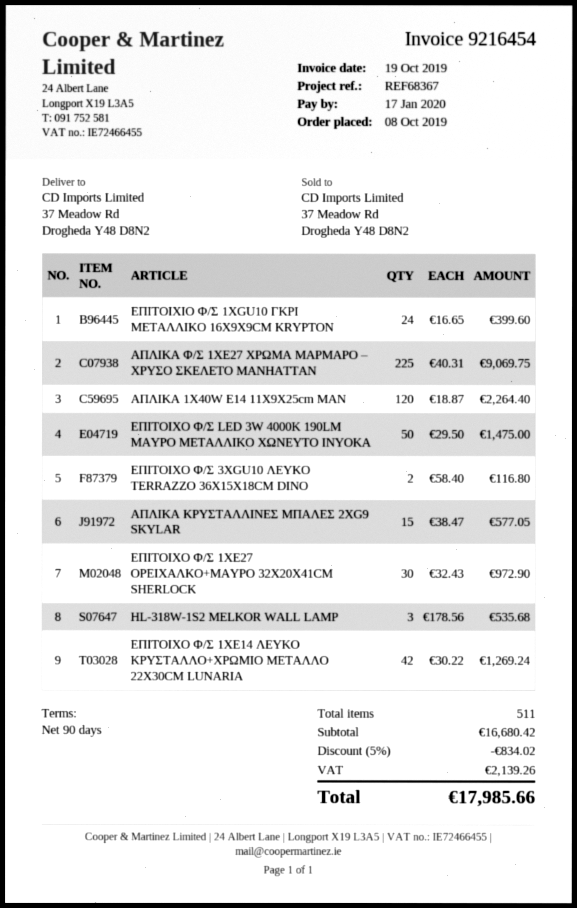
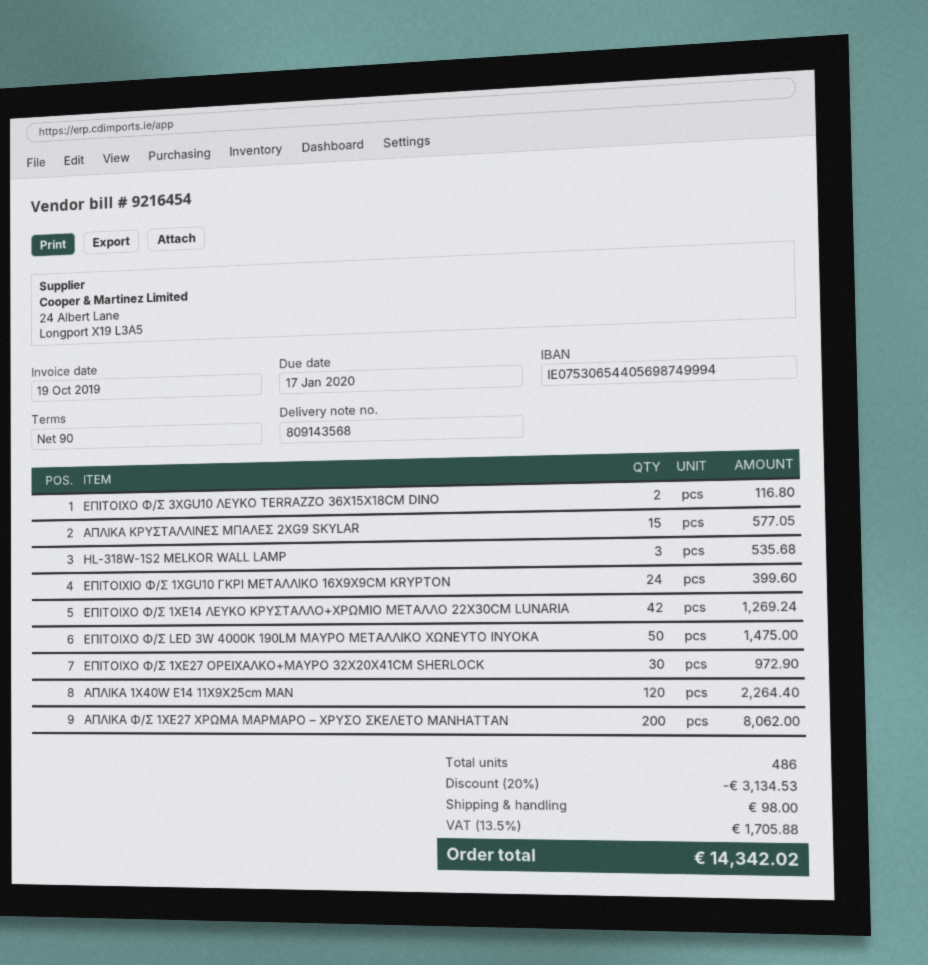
ΑΠΛΙΚΑ Φ/Σ 1ΧΕ27 ΧΡΩΜΑ ΜΑΡΜΑΡΟ – ΧΡΥΣΟ ΣΚΕΛΕΤΟ MANHATTAN: 225 for 9069.75 -> 200 for 8062.00
total quantity: 511 -> 486
discount: 5% = 834.02 -> 20% = 3134.53
shipping: none -> 98.00
tax: 2139.26 -> 1705.88
total: 17985.66 -> 14342.02

